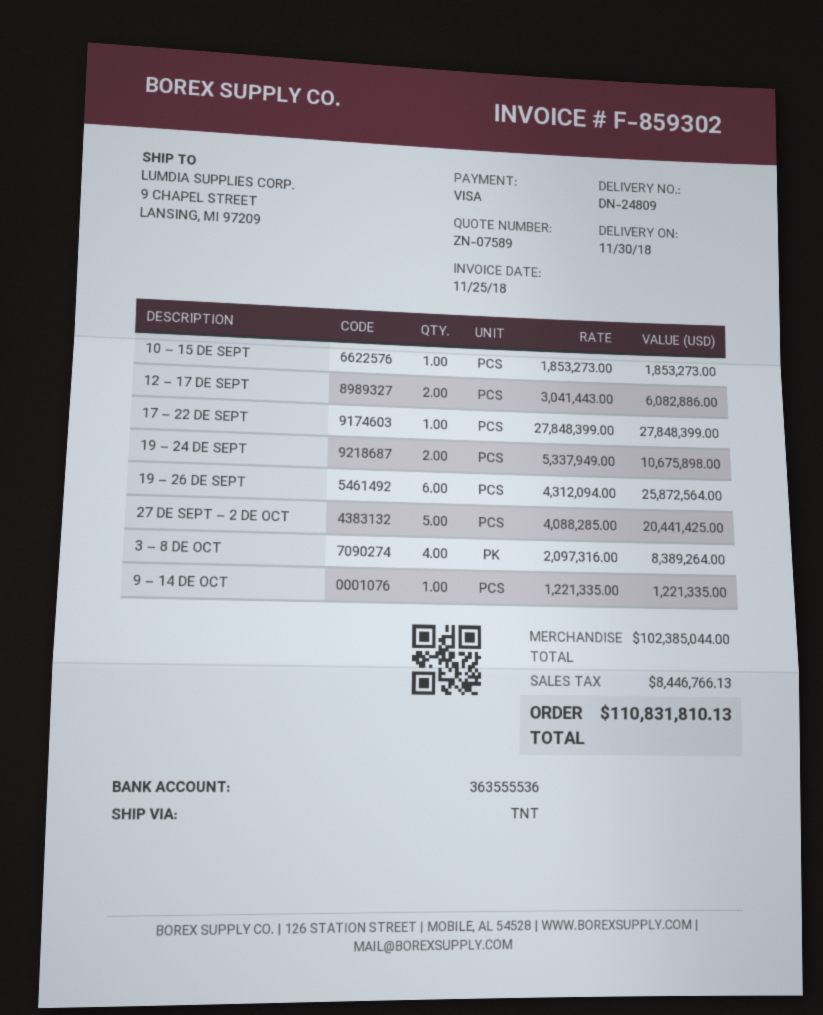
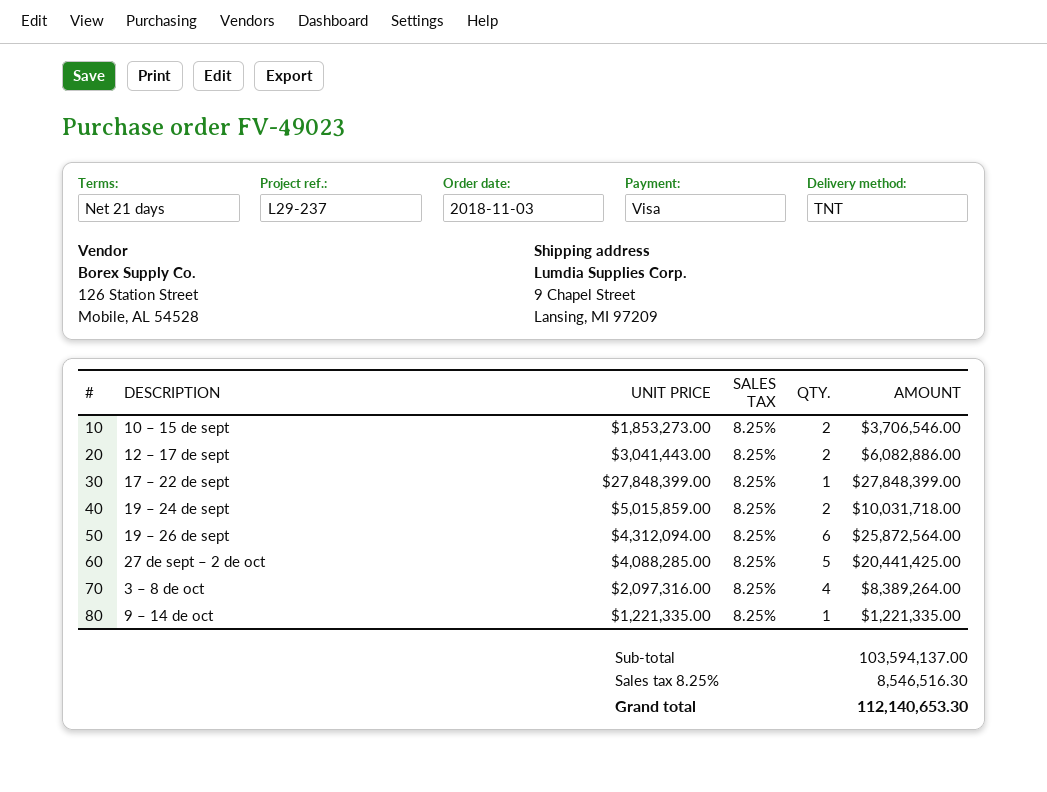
10 – 15 DE SEPT: 1 x 1853273.00 = 1853273.00 -> 2 x 1853273.00 = 3706546.00
19 – 24 DE SEPT: 2 x 5337949.00 = 10675898.00 -> 2 x 5015859.00 = 10031718.00
subtotal: 102385044.00 -> 103594137.00
tax: 8446766.13 -> 8546516.30
total: 110831810.13 -> 112140653.30

